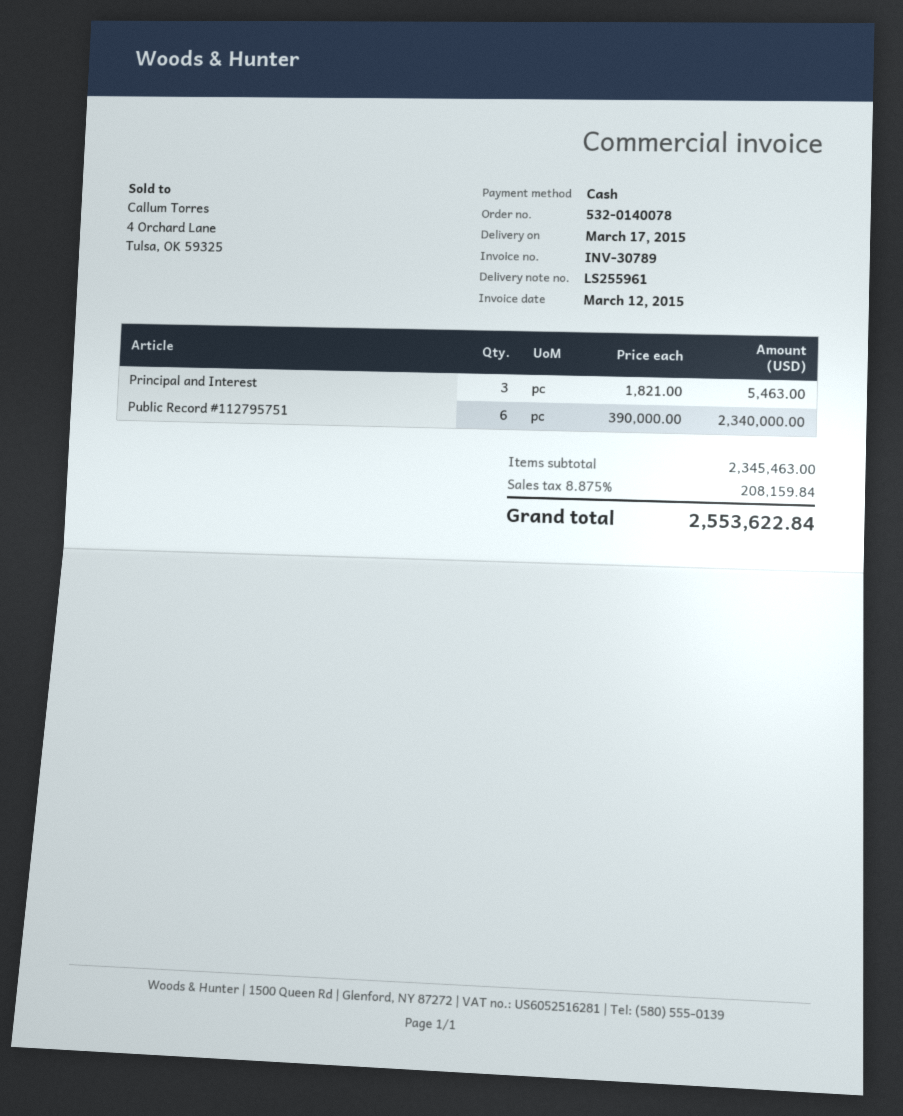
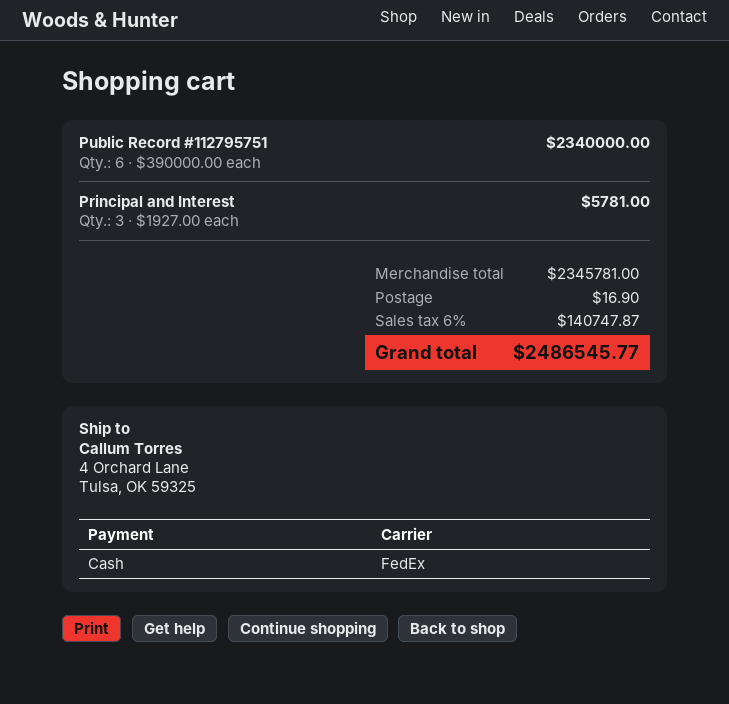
Principal and Interest: 3 x 1821.00 = 5463.00 -> 3 x 1927.00 = 5781.00
subtotal: 2345463.00 -> 2345781.00
shipping: none -> 16.90
tax: 8.875% = 208159.84 -> 6% = 140747.87
total: 2553622.84 -> 2486545.77

